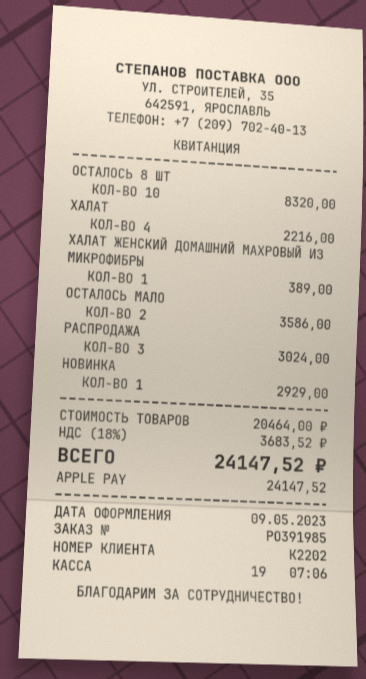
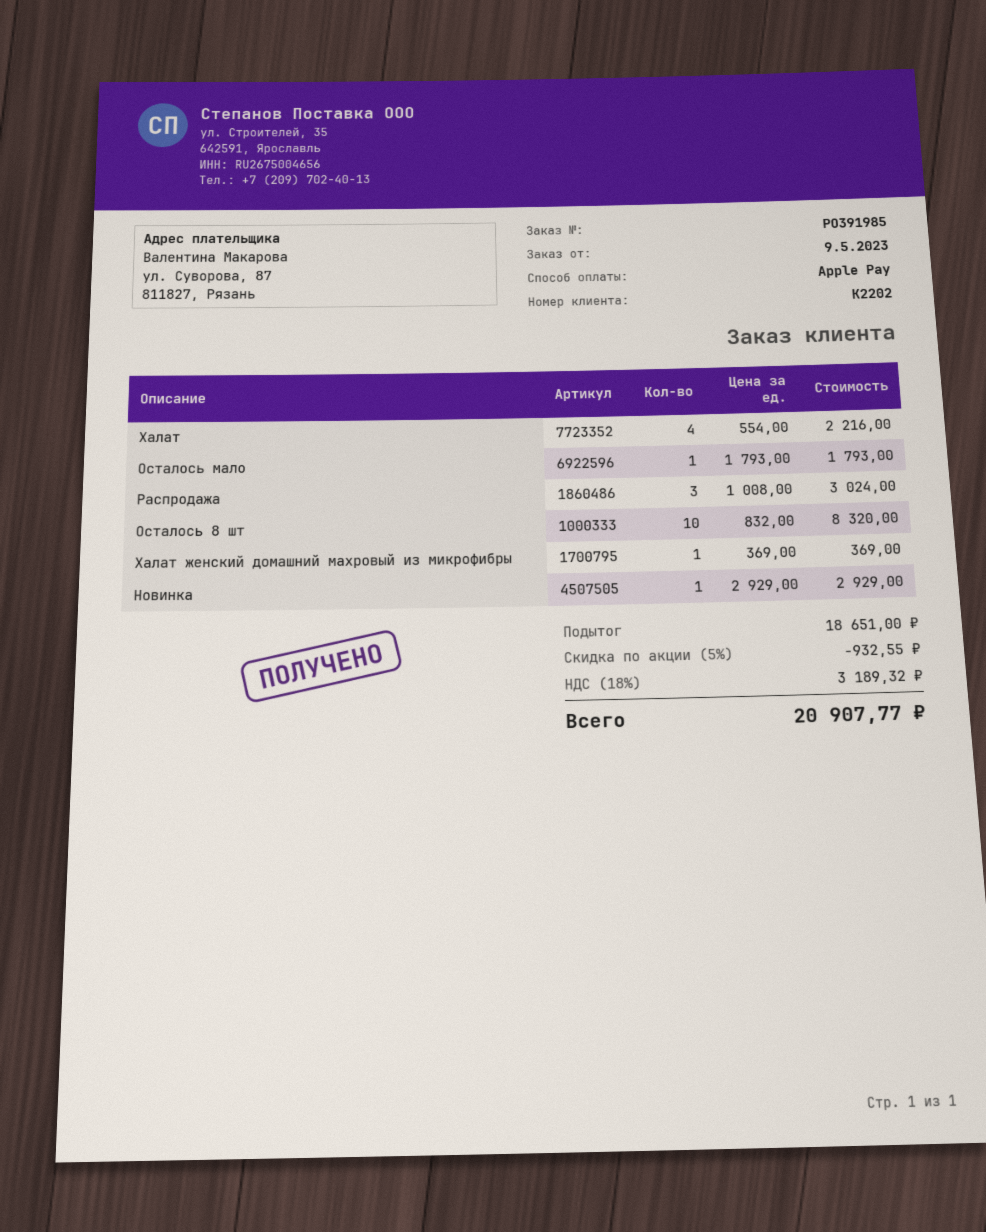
ХАЛАТ ЖЕНСКИЙ ДОМАШНИЙ МАХРОВЫЙ ИЗ МИКРОФИБРЫ: 1 for 389.00 -> 1 for 369.00
ОСТАЛОСЬ МАЛО: 2 for 3586.00 -> 1 for 1793.00
subtotal: 20464.00 -> 18651.00
discount: none -> 5% = 932.55
tax: 18% = 3683.52 -> 18% = 3189.32
total: 24147.52 -> 20907.77

